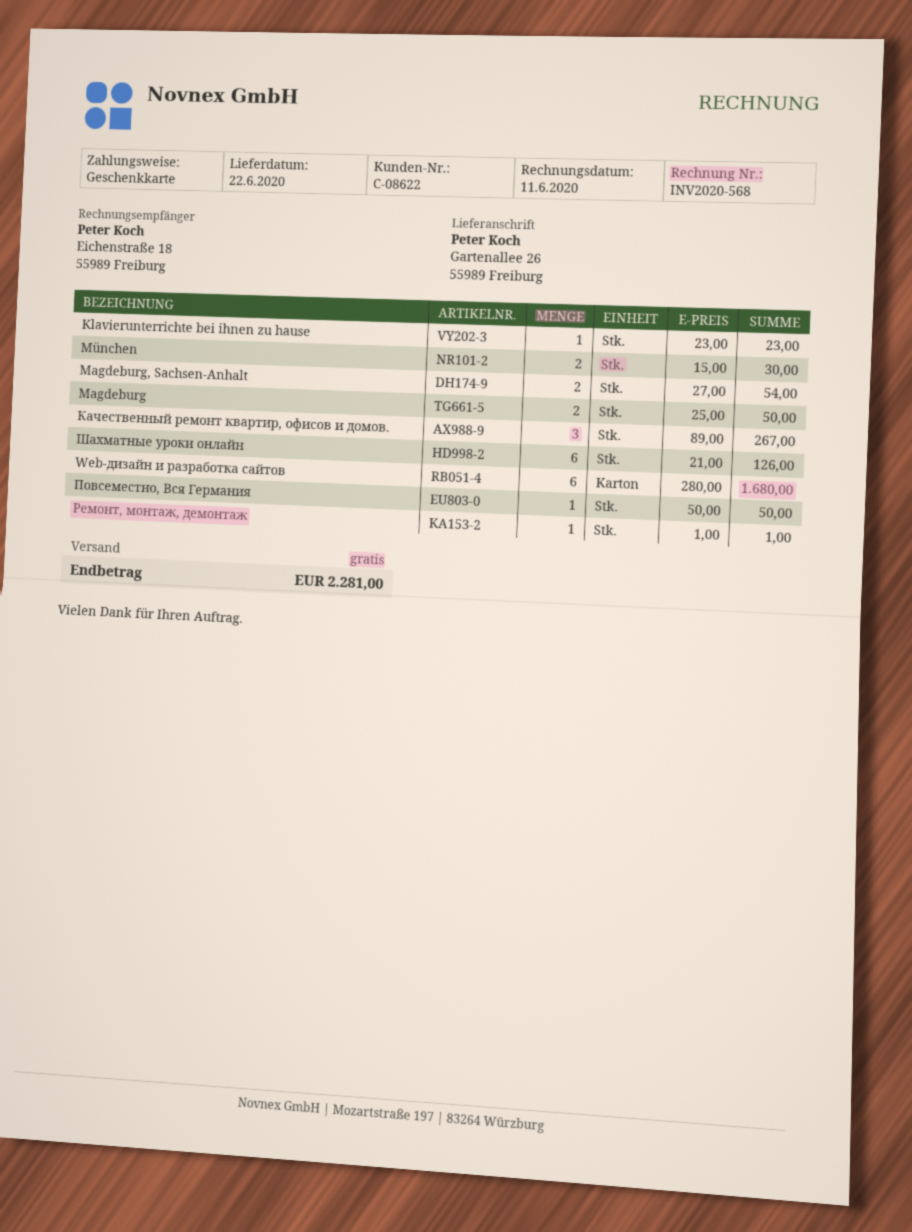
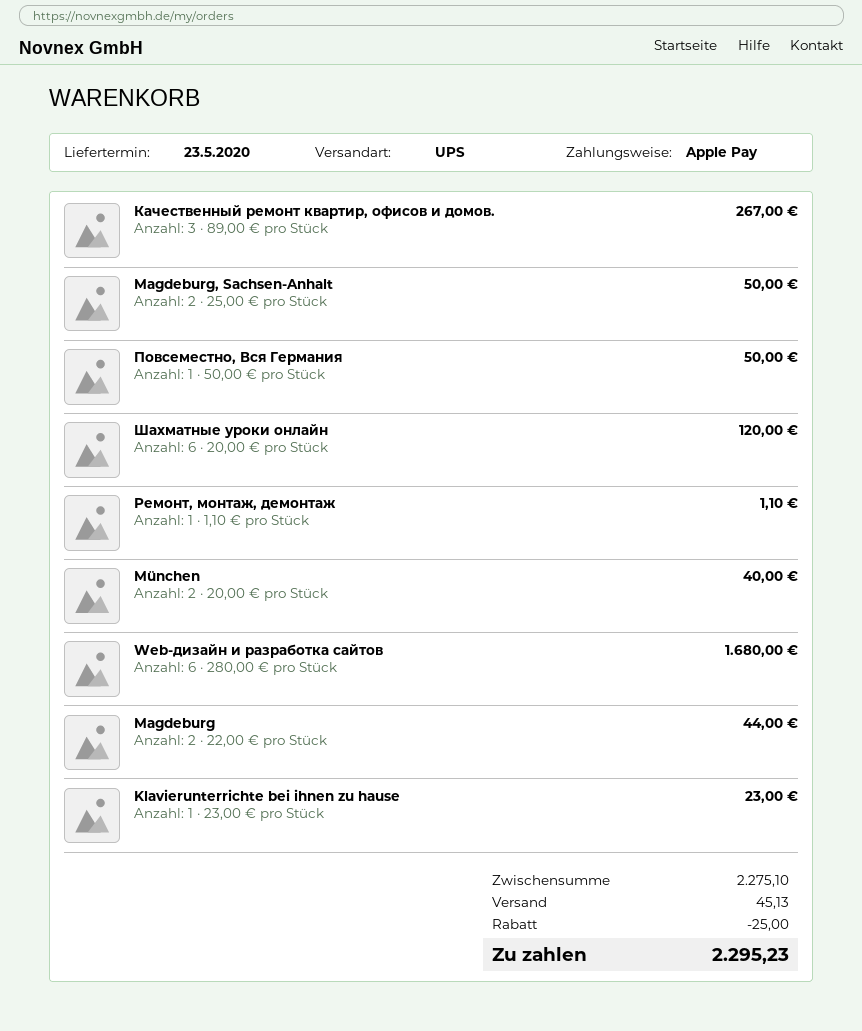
delivery date: 2020-06-22 -> 2020-05-23
payment method: gift card -> Apple Pay
München: 2 x 15.00 = 30.00 -> 2 x 20.00 = 40.00
Magdeburg, Sachsen-Anhalt: 2 x 27.00 = 54.00 -> 2 x 25.00 = 50.00
Magdeburg: 2 x 25.00 = 50.00 -> 2 x 22.00 = 44.00
Шахматные уроки онлайн: 6 x 21.00 = 126.00 -> 6 x 20.00 = 120.00
Ремонт, монтаж, демонтаж: 1 x 1.00 = 1.00 -> 1 x 1.10 = 1.10
discount: none -> 25.00
shipping: 0.00 -> 45.13
total: 2281.00 -> 2295.23

